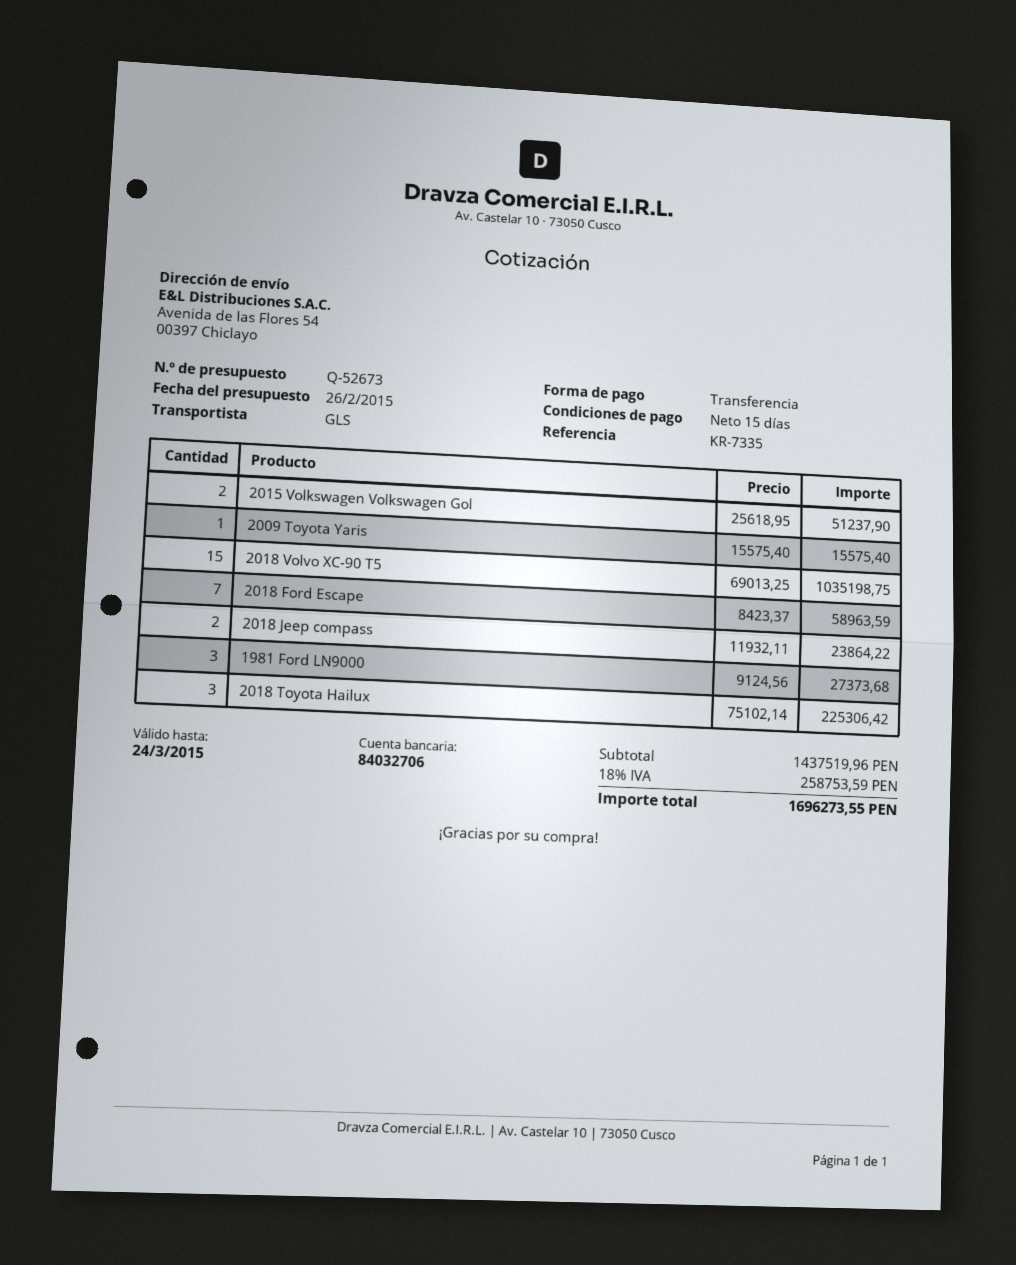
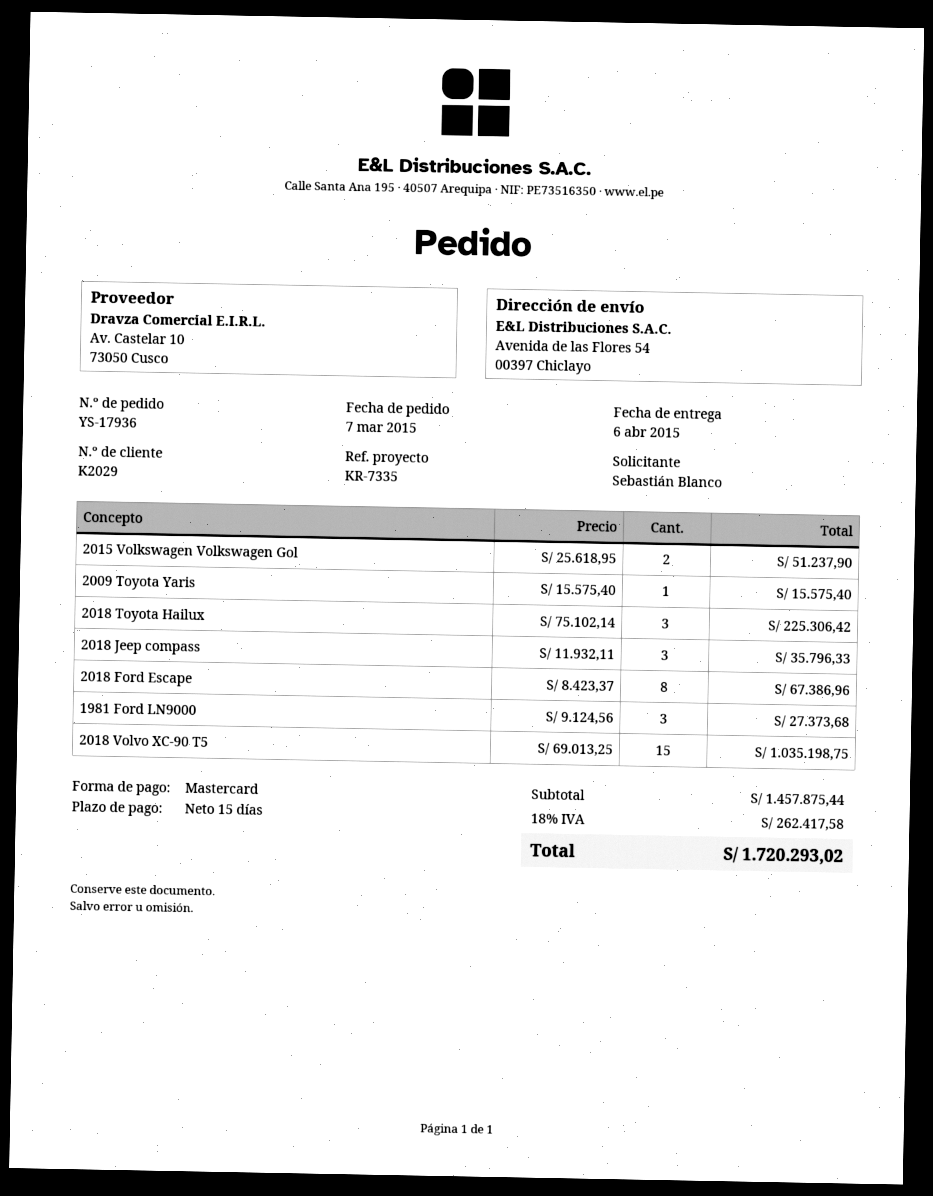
payment method: bank transfer -> Mastercard
2018 Ford Escape: 7 x 8423.37 = 58963.59 -> 8 x 8423.37 = 67386.96
2018 Jeep compass: 2 x 11932.11 = 23864.22 -> 3 x 11932.11 = 35796.33
subtotal: 1437519.96 -> 1457875.44
tax: 18% = 258753.59 -> 18% = 262417.58
total: 1696273.55 -> 1720293.02

